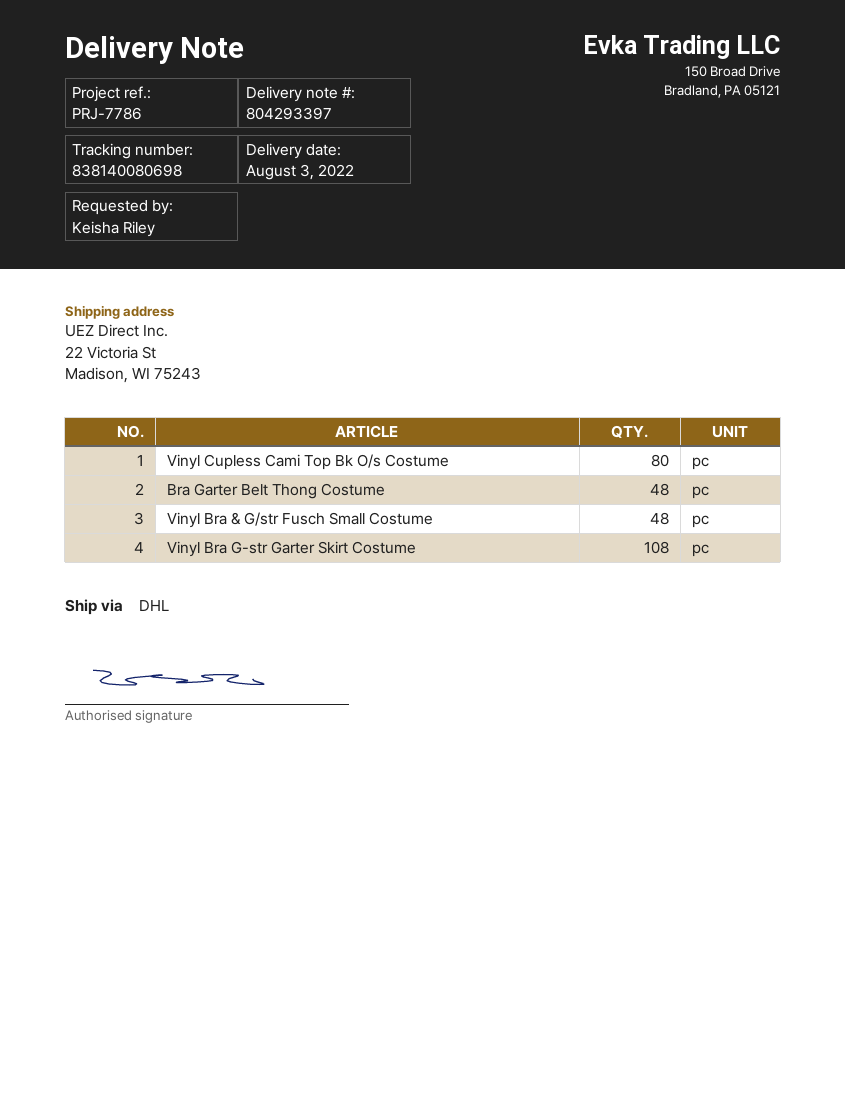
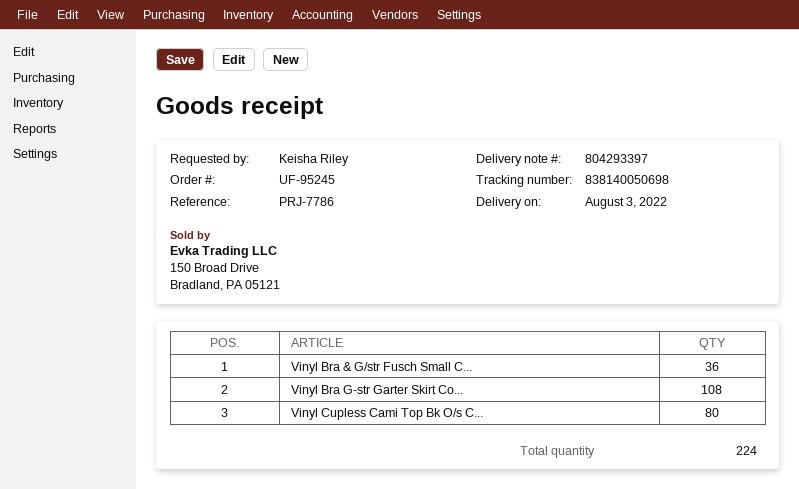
tracking number: 838140080698 -> 838140050698
Bra Garter Belt Thong Costume: 48 -> none
Vinyl Bra & G/str Fusch Small Costume: 48 -> 36

